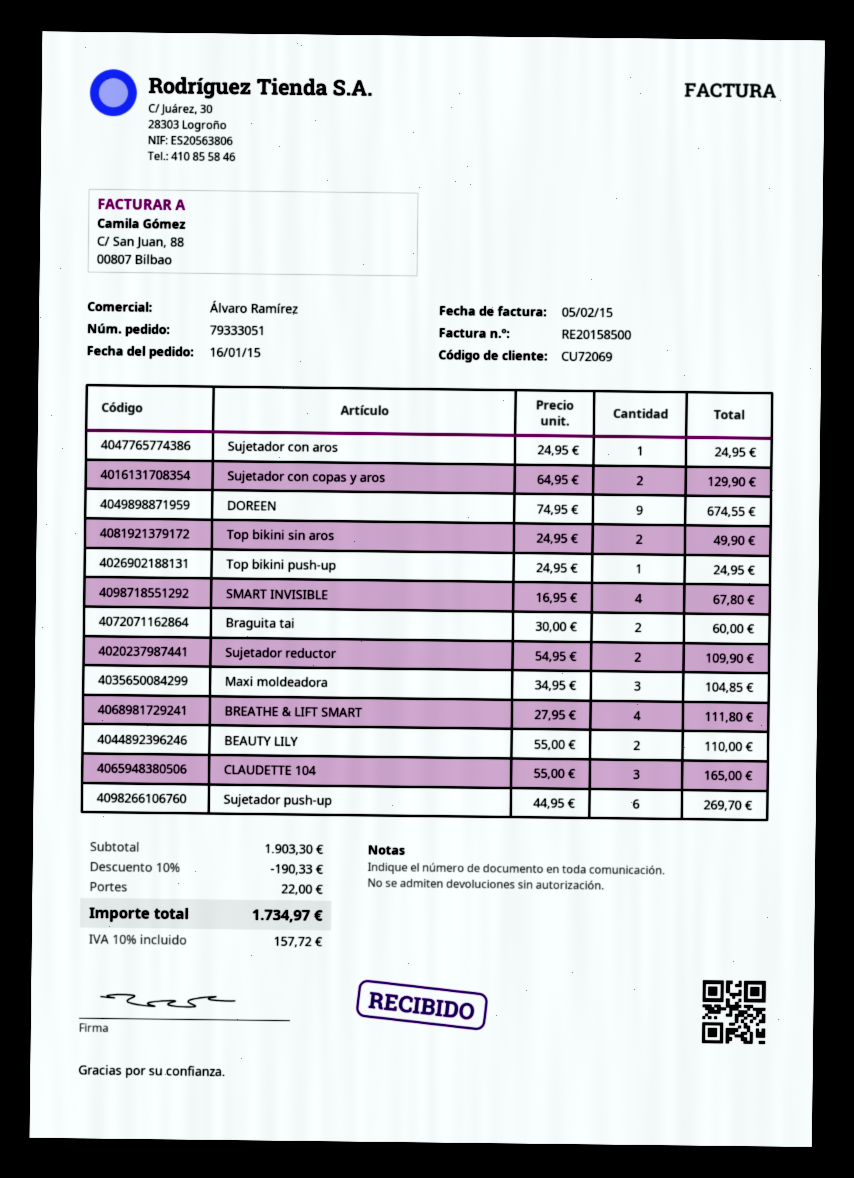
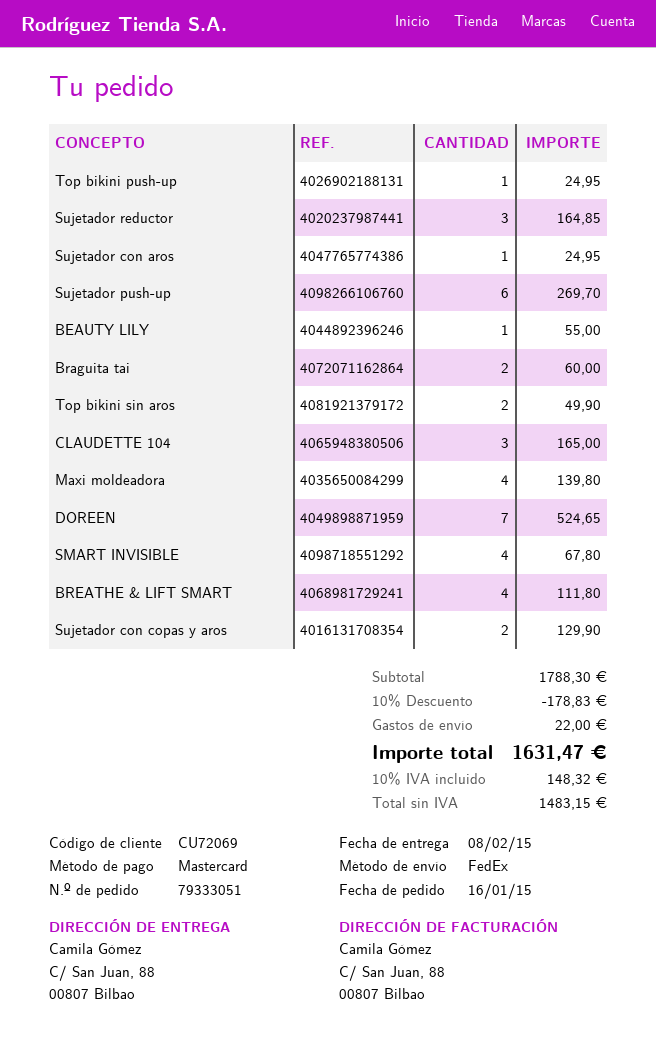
DOREEN: 9 for 674.55 -> 7 for 524.65
Sujetador reductor: 2 for 109.90 -> 3 for 164.85
Maxi moldeadora: 3 for 104.85 -> 4 for 139.80
BEAUTY LILY: 2 for 110.00 -> 1 for 55.00
subtotal: 1903.30 -> 1788.30
discount: 10% = 190.33 -> 10% = 178.83
tax: 10% = 157.72 -> 10% = 148.32
total: 1734.97 -> 1631.47

